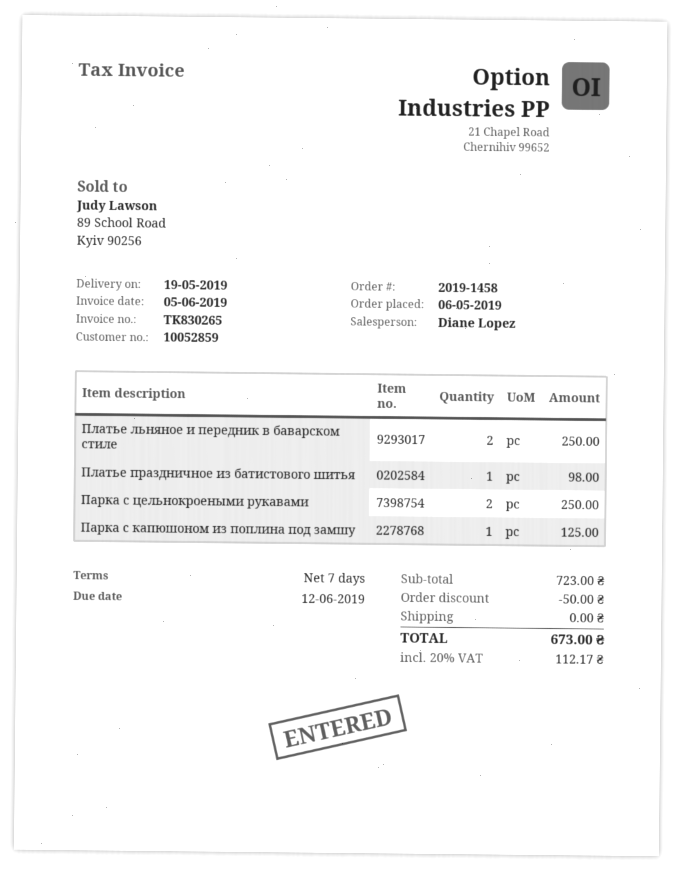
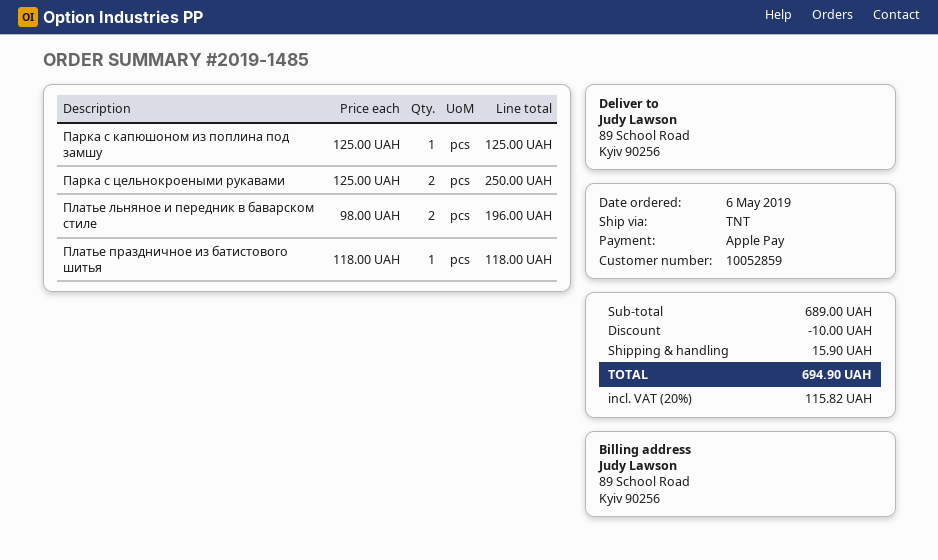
order number: 2019-1458 -> 2019-1485
Платье льняное и передник в баварском стиле: 2 for 250.00 -> 2 for 196.00
Платье праздничное из батистового шитья: 1 for 98.00 -> 1 for 118.00
subtotal: 723.00 -> 689.00
discount: 50.00 -> 10.00
shipping: 0.00 -> 15.90
tax: 20% = 112.17 -> 20% = 115.82
total: 673.00 -> 694.90

